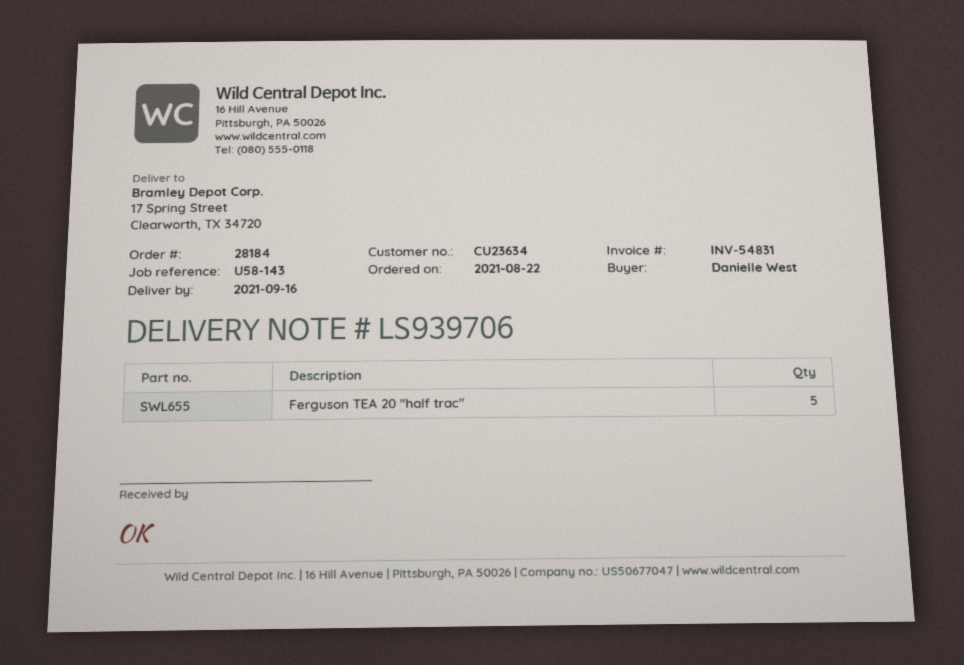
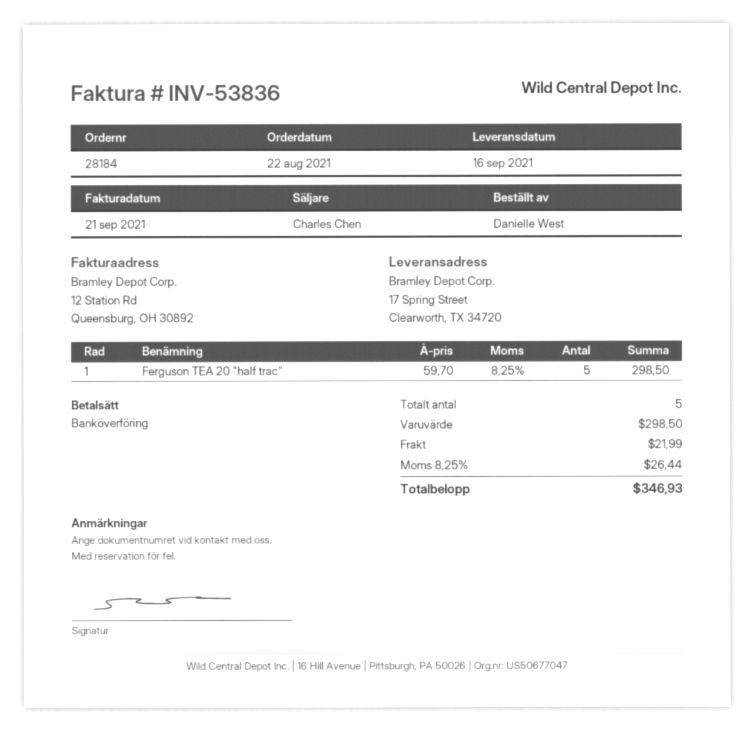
invoice number: INV-54831 -> INV-53836

